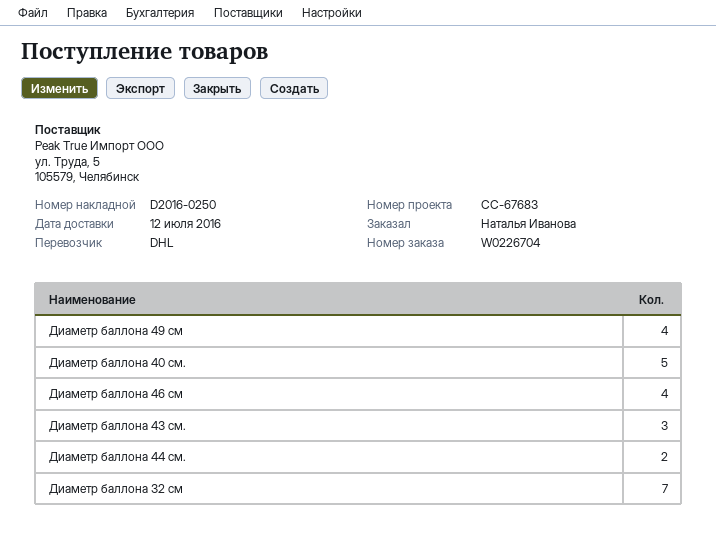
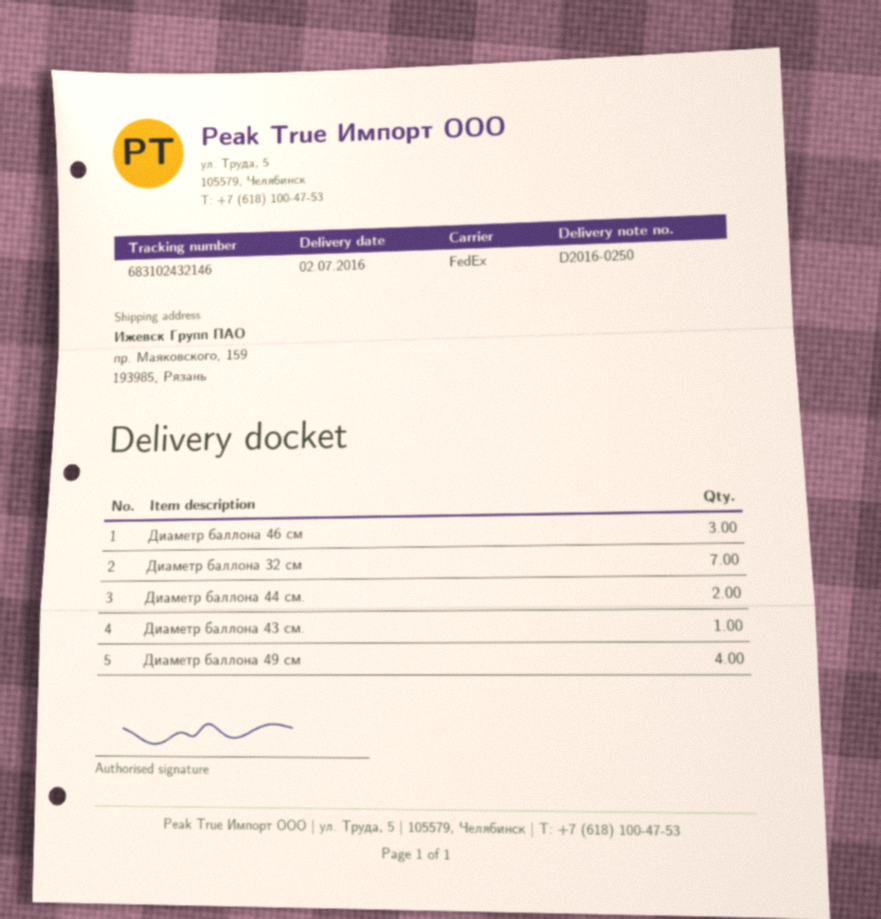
delivery date: 2016-07-12 -> 2016-07-02
shipping method: DHL -> FedEx
Диаметр баллона 40 см.: 5 -> none
Диаметр баллона 46 см: 4 -> 3
Диаметр баллона 43 см.: 3 -> 1

